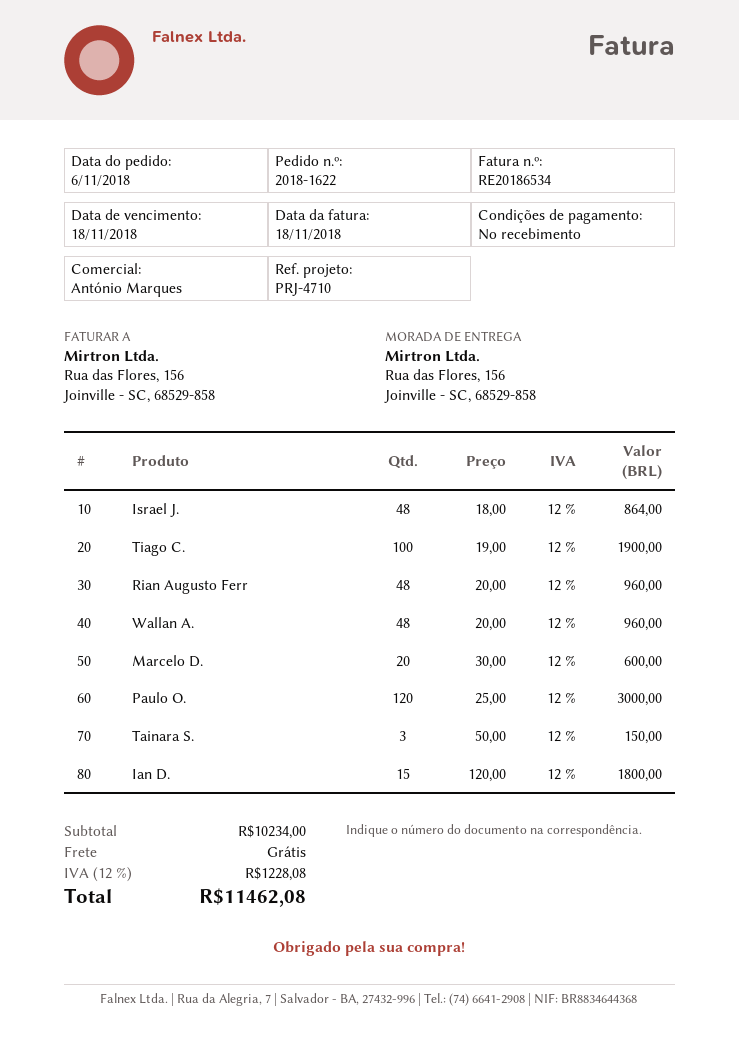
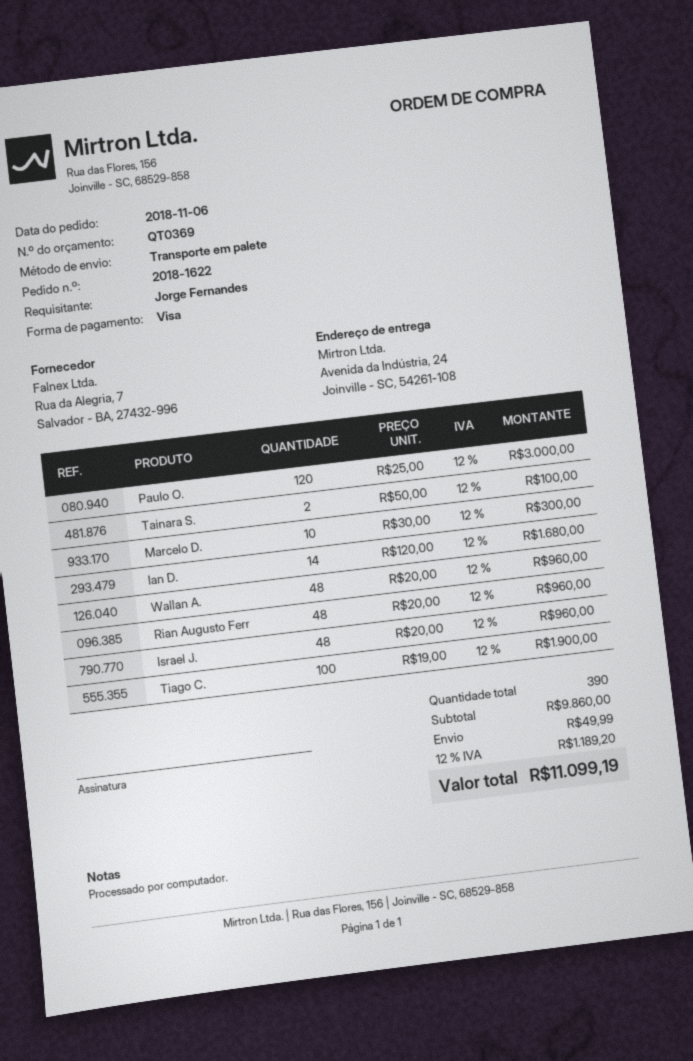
ship to: Rua das Flores, 156, Joinville - SC, 68529-858 -> Avenida da Indústria, 24, Joinville - SC, 54261-108
Israel J.: 48 x 18.00 = 864.00 -> 48 x 20.00 = 960.00
Marcelo D.: 20 x 30.00 = 600.00 -> 10 x 30.00 = 300.00
Tainara S.: 3 x 50.00 = 150.00 -> 2 x 50.00 = 100.00
Ian D.: 15 x 120.00 = 1800.00 -> 14 x 120.00 = 1680.00
subtotal: 10234.00 -> 9860.00
shipping: 0.00 -> 49.99
tax: 12% = 1228.08 -> 12% = 1189.20
total: 11462.08 -> 11099.19

